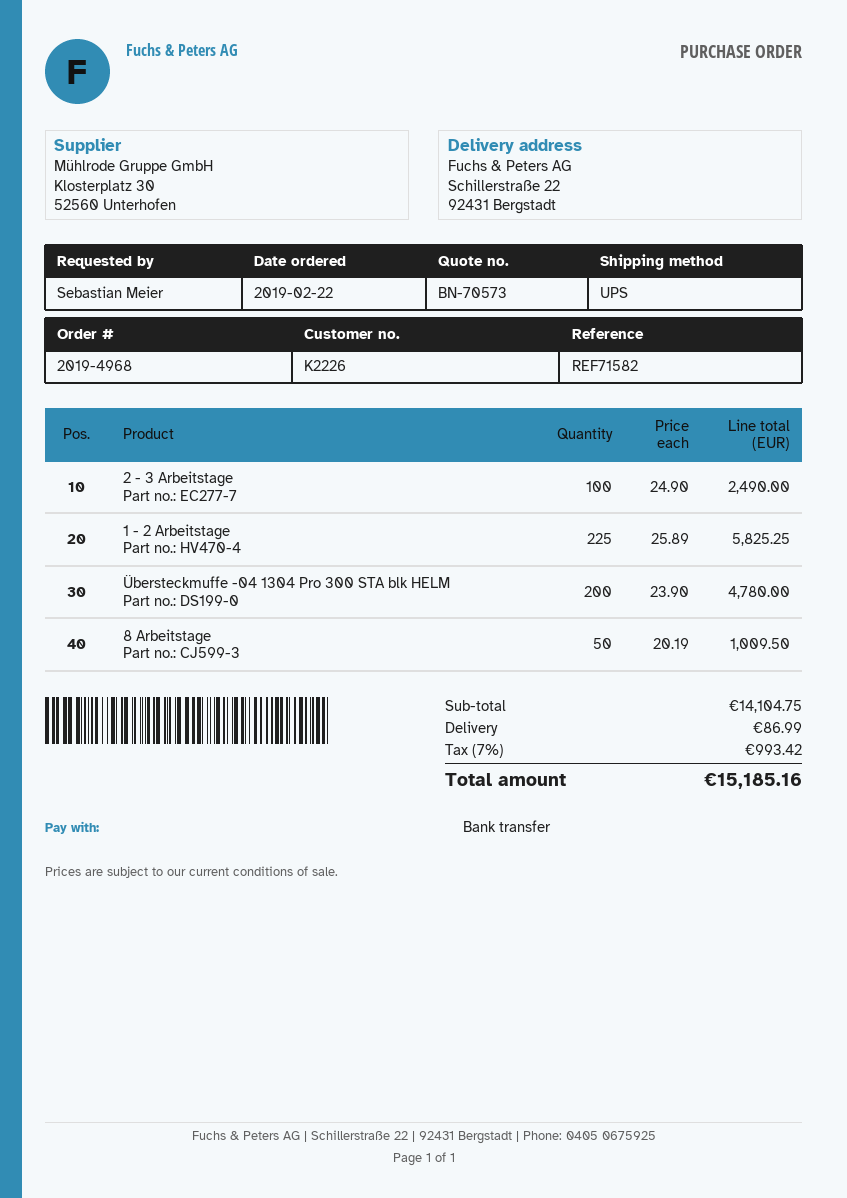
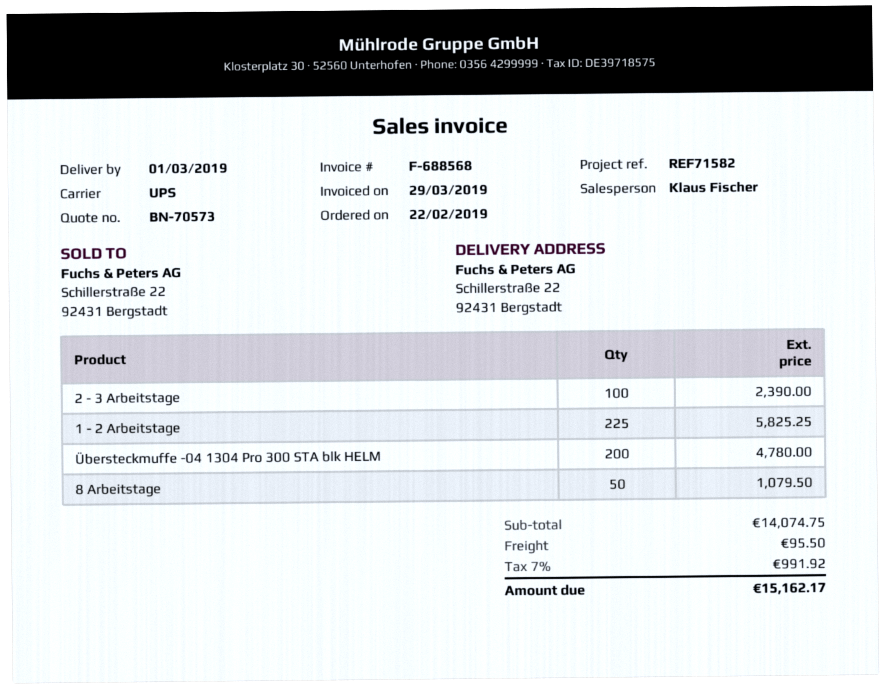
2 - 3 Arbeitstage: 100 for 2490.00 -> 100 for 2390.00
8 Arbeitstage: 50 for 1009.50 -> 50 for 1079.50
subtotal: 14104.75 -> 14074.75
shipping: 86.99 -> 95.50
tax: 7% = 993.42 -> 7% = 991.92
total: 15185.16 -> 15162.17

